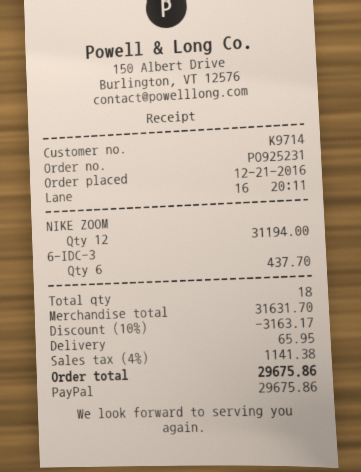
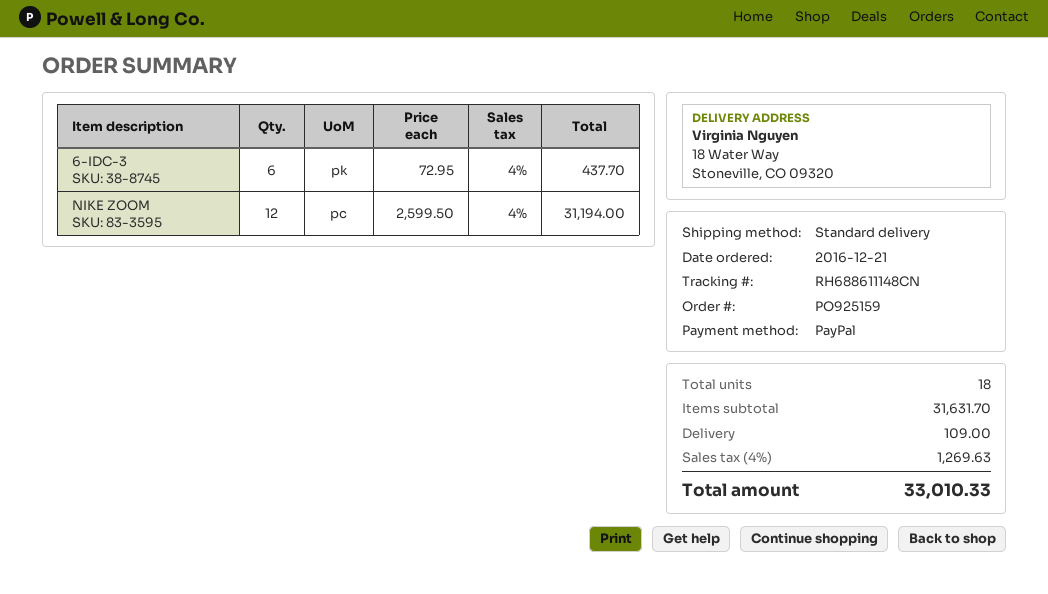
order number: PO925231 -> PO925159
discount: 10% = 3163.17 -> none
shipping: 65.95 -> 109.00
tax: 4% = 1141.38 -> 4% = 1269.63
total: 29675.86 -> 33010.33

